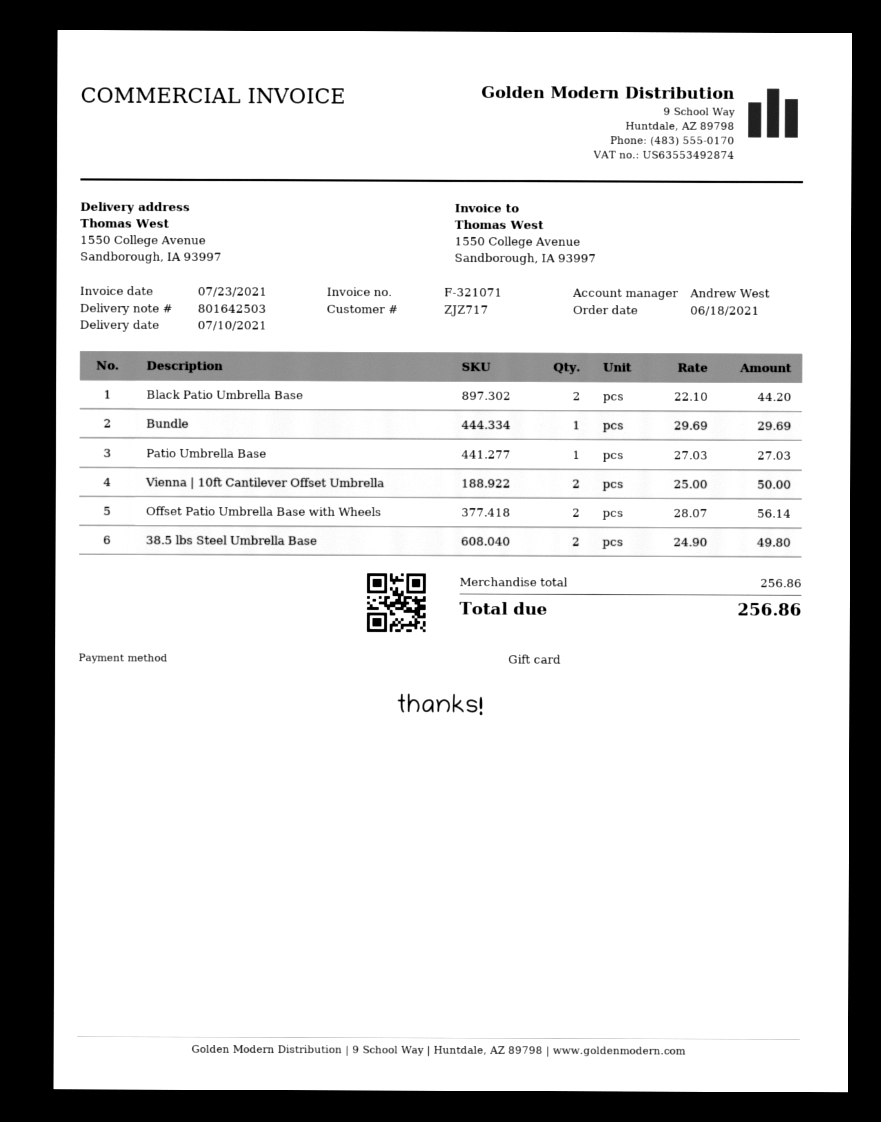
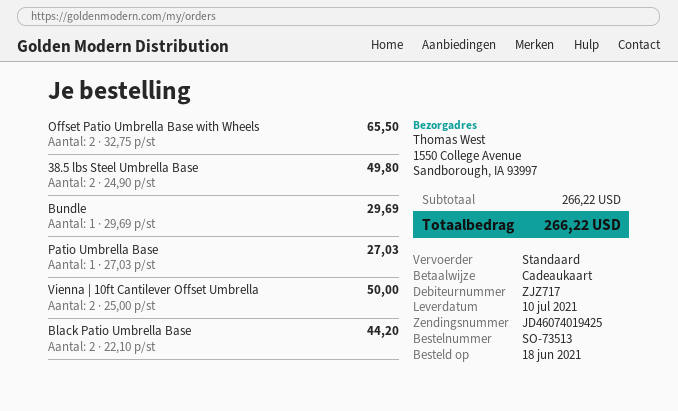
Offset Patio Umbrella Base with Wheels: 2 x 28.07 = 56.14 -> 2 x 32.75 = 65.50
subtotal: 256.86 -> 266.22
total: 256.86 -> 266.22

